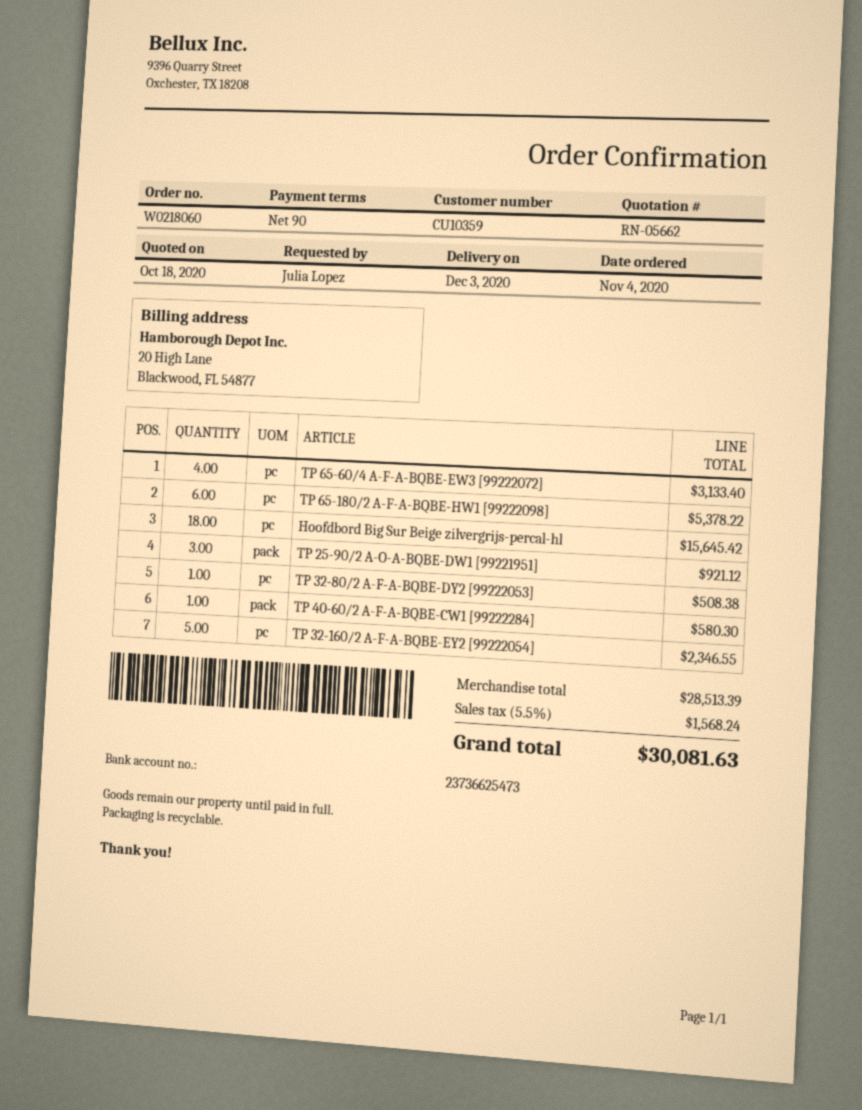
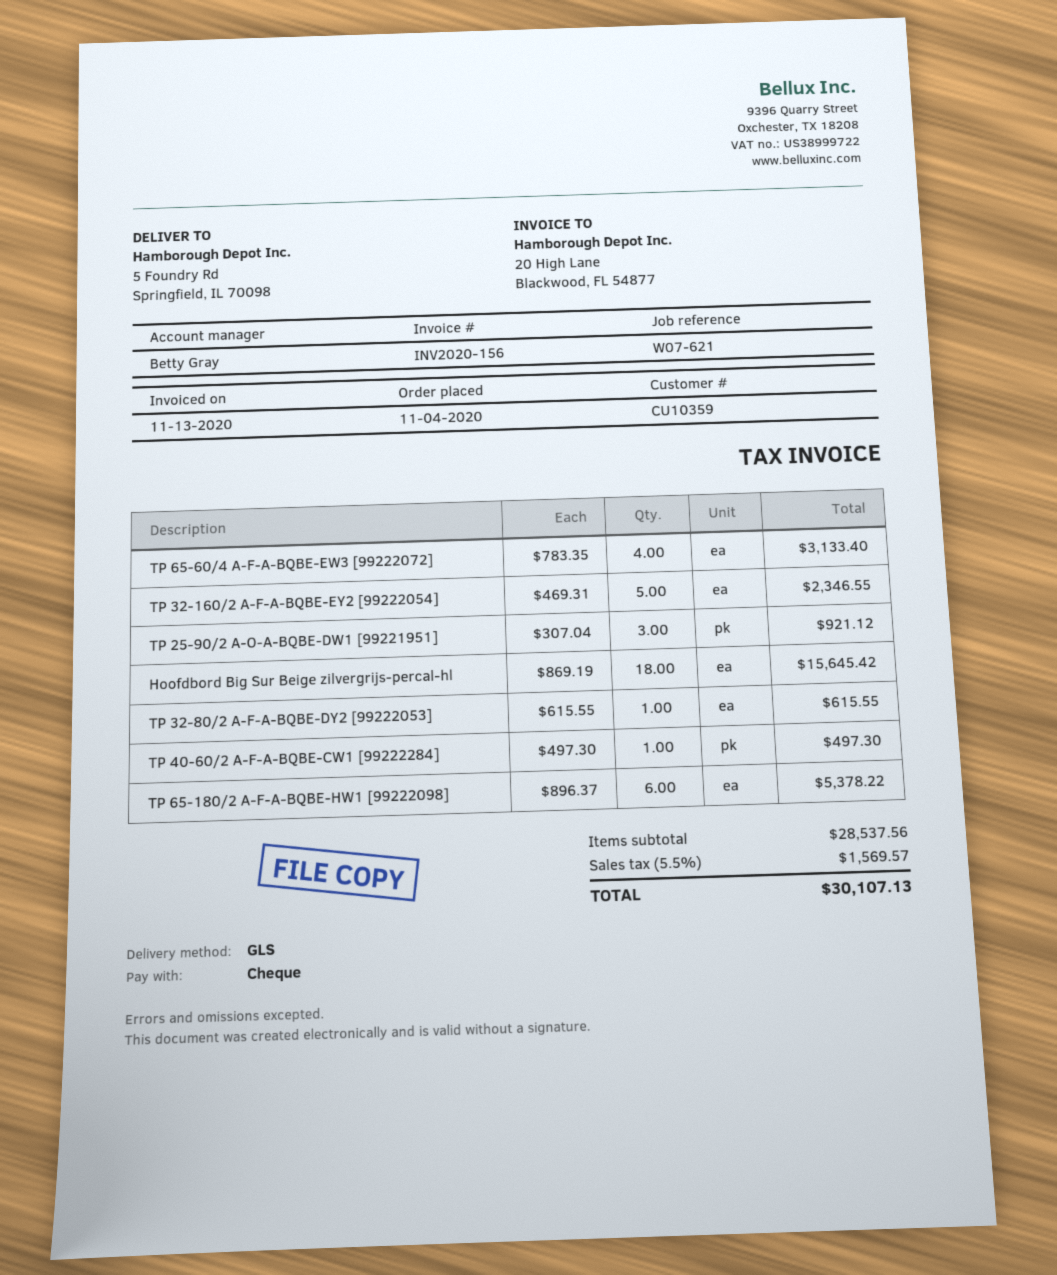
TP 32-80/2 A-F-A-BQBE-DY2 [99222053]: 1 for 508.38 -> 1 for 615.55
TP 40-60/2 A-F-A-BQBE-CW1 [99222284]: 1 for 580.30 -> 1 for 497.30
subtotal: 28513.39 -> 28537.56
tax: 5.5% = 1568.24 -> 5.5% = 1569.57
total: 30081.63 -> 30107.13

